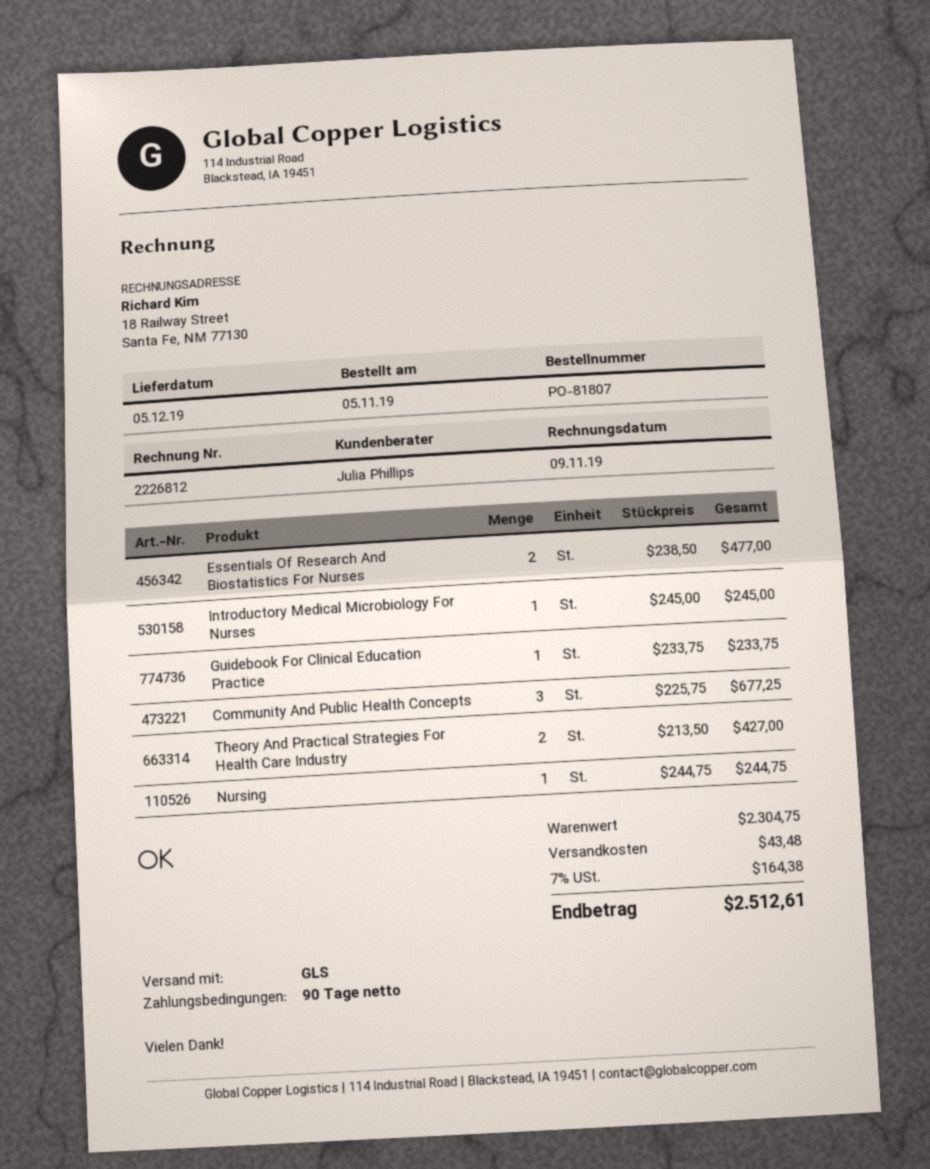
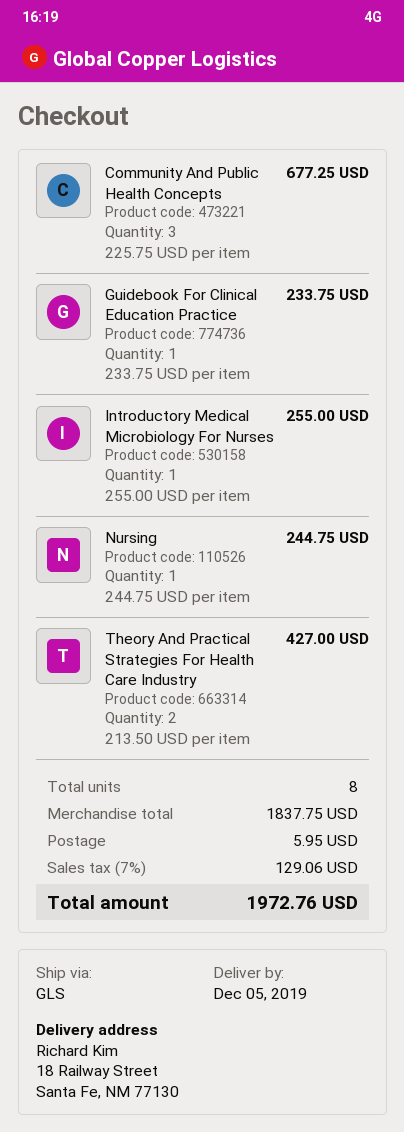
Essentials Of Research And Biostatistics For Nurses: 2 x 238.50 = 477.00 -> none
Introductory Medical Microbiology For Nurses: 1 x 245.00 = 245.00 -> 1 x 255.00 = 255.00
subtotal: 2304.75 -> 1837.75
shipping: 43.48 -> 5.95
tax: 7% = 164.38 -> 7% = 129.06
total: 2512.61 -> 1972.76

